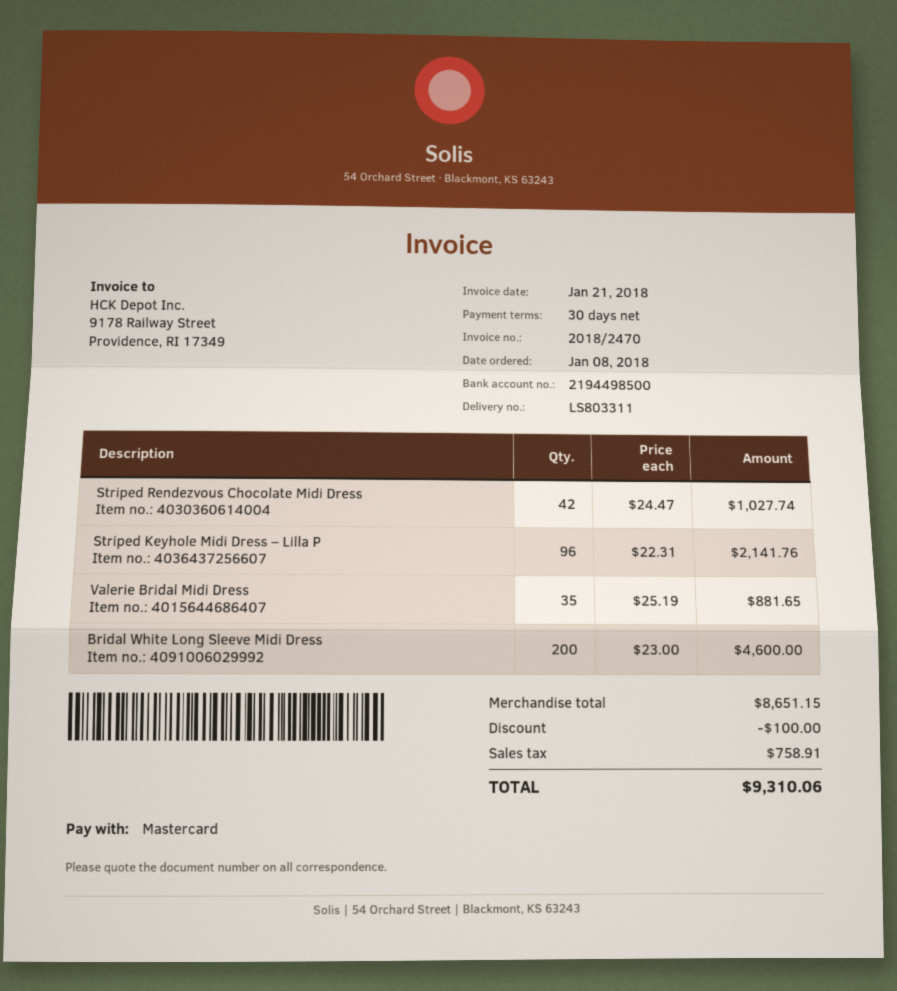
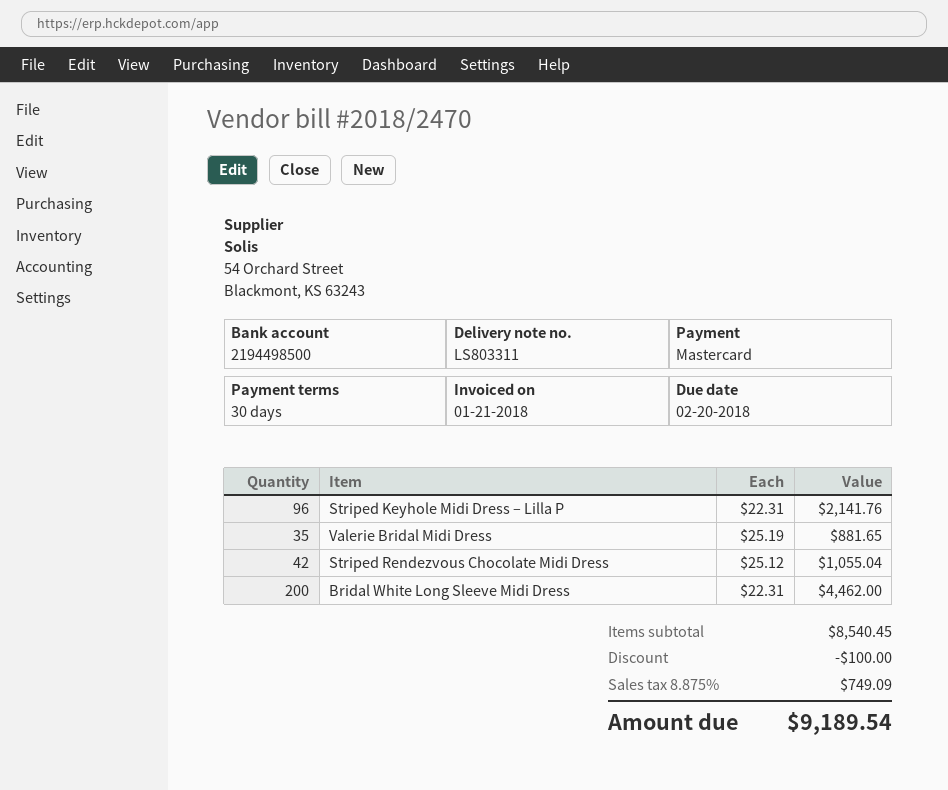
Striped Rendezvous Chocolate Midi Dress: 42 x 24.47 = 1027.74 -> 42 x 25.12 = 1055.04
Bridal White Long Sleeve Midi Dress: 200 x 23.00 = 4600.00 -> 200 x 22.31 = 4462.00
subtotal: 8651.15 -> 8540.45
tax: 758.91 -> 749.09
total: 9310.06 -> 9189.54

